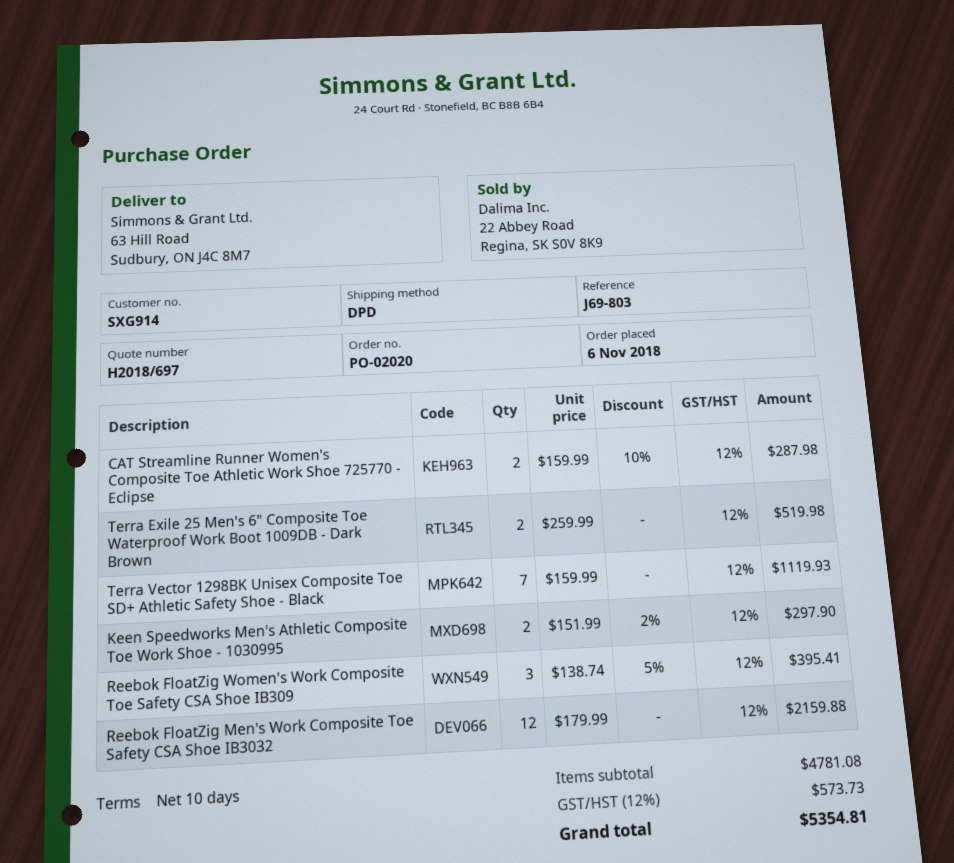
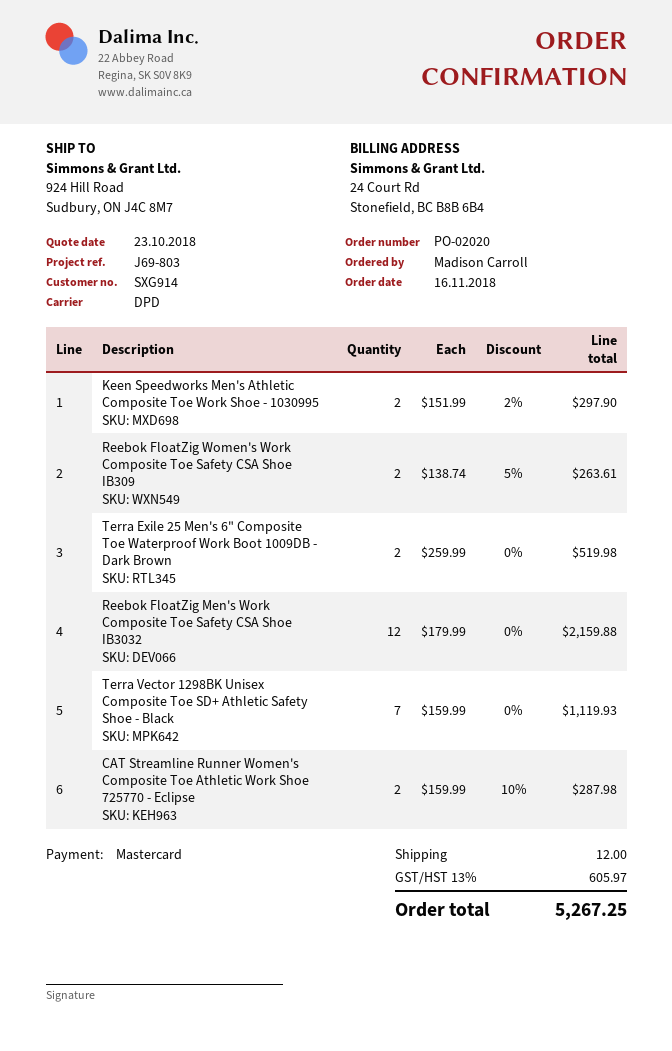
order date: 2018-11-06 -> 2018-11-16
ship to: 63 Hill Road, Sudbury, ON J4C 8M7 -> 924 Hill Road, Sudbury, ON J4C 8M7
Reebok FloatZig Women's Work Composite Toe Safety CSA Shoe IB309: 3 x 138.74 - 5% = 395.41 -> 2 x 138.74 - 5% = 263.61
shipping: none -> 12.00
tax: 12% = 573.73 -> 13% = 605.97
total: 5354.81 -> 5267.25

